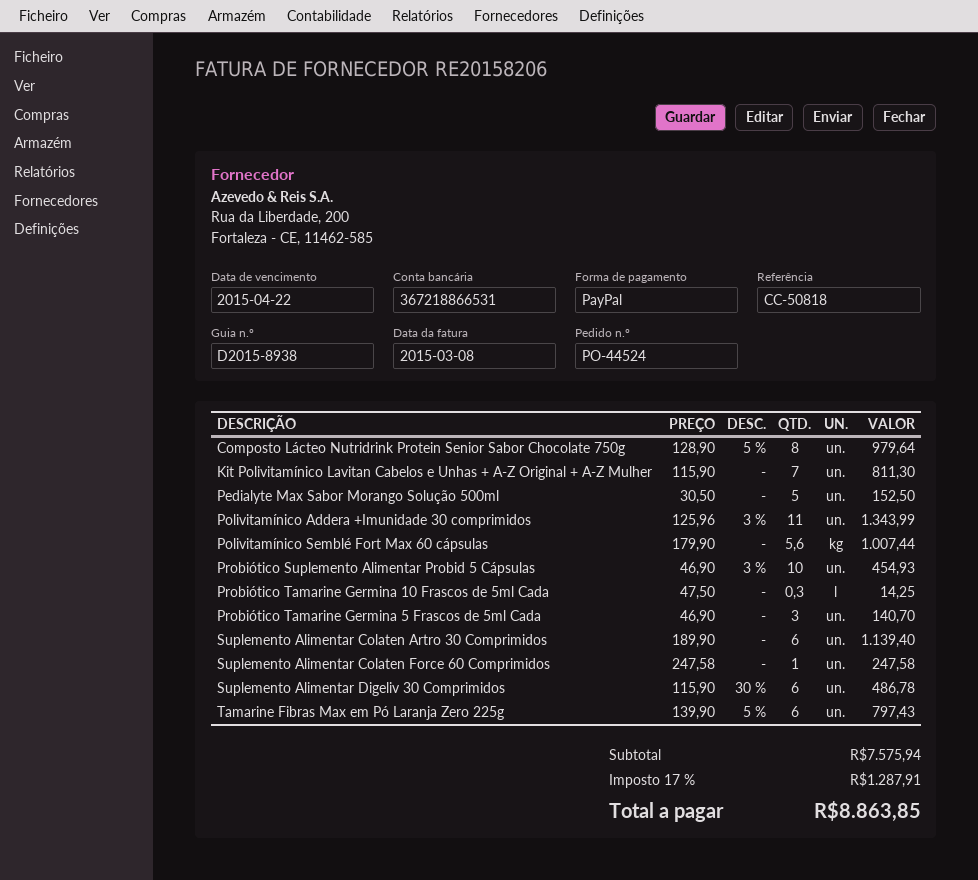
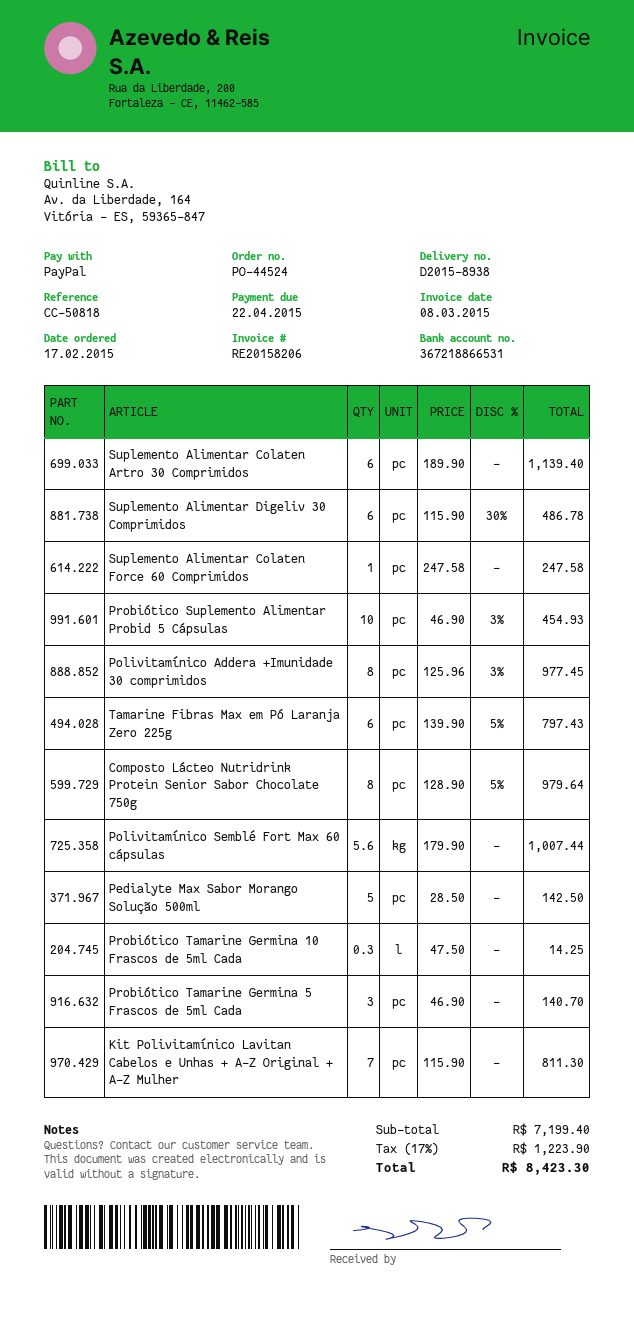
Pedialyte Max Sabor Morango Solução 500ml: 5 x 30.50 = 152.50 -> 5 x 28.50 = 142.50
Polivitamínico Addera +Imunidade 30 comprimidos: 11 x 125.96 - 3% = 1343.99 -> 8 x 125.96 - 3% = 977.45
subtotal: 7575.94 -> 7199.40
tax: 17% = 1287.91 -> 17% = 1223.90
total: 8863.85 -> 8423.30

